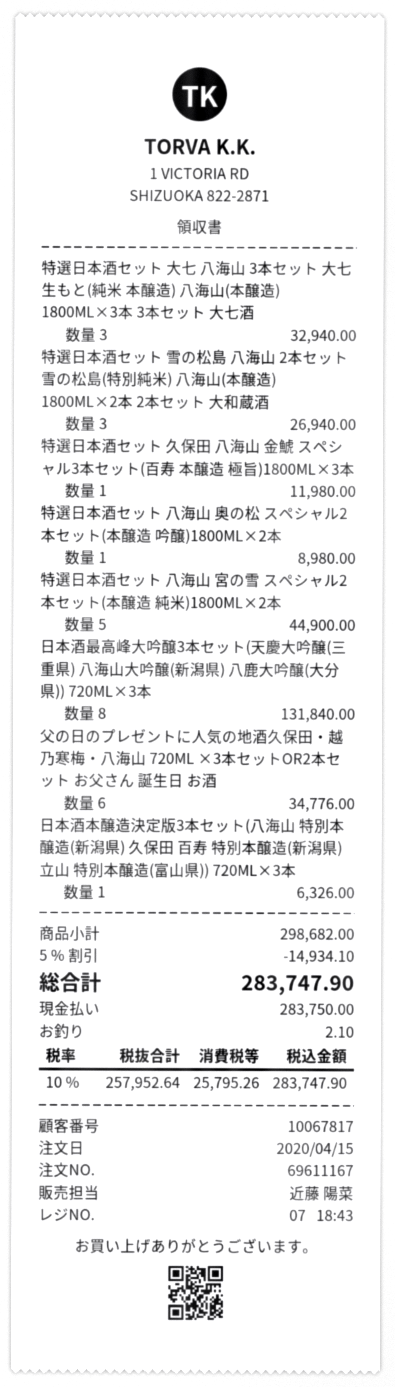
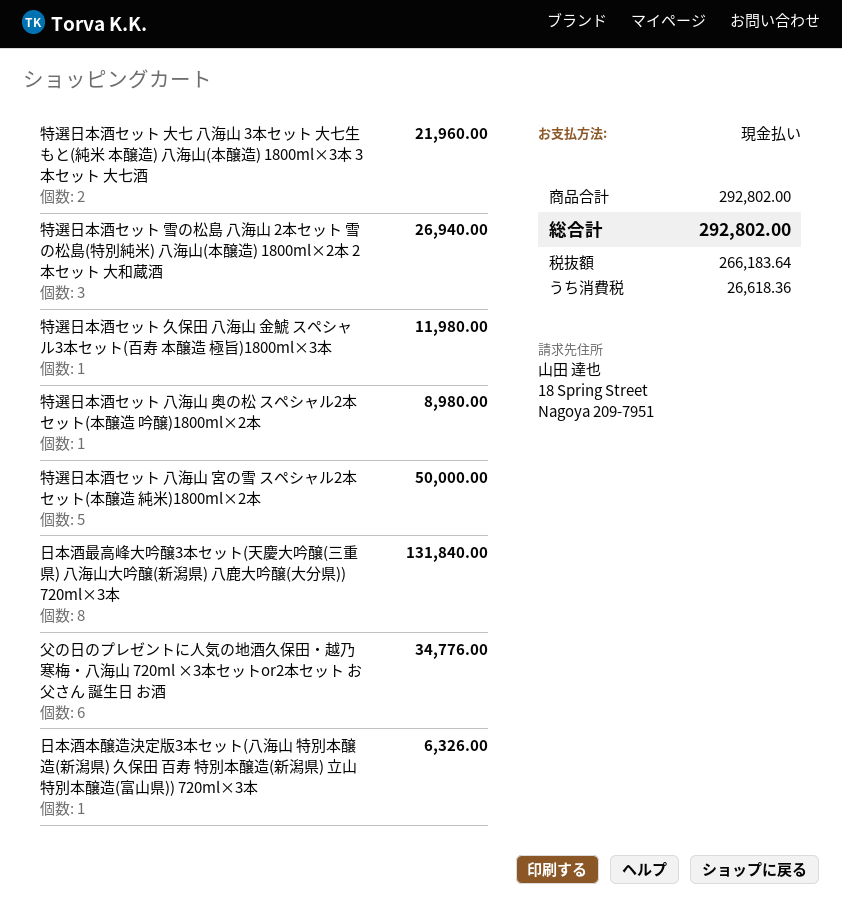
特選日本酒セット 大七 八海山 3本セット 大七生もと(純米 本醸造) 八海山(本醸造) 1800ML×3本 3本セット 大七酒: 3 for 32940.00 -> 2 for 21960.00
特選日本酒セット 八海山 宮の雪 スペシャル2本セット(本醸造 純米)1800ML×2本: 5 for 44900.00 -> 5 for 50000.00
subtotal: 298682.00 -> 292802.00
discount: 5% = 14934.10 -> none
net: 257952.64 -> 266183.64
tax: 25795.26 -> 26618.36
total: 283747.90 -> 292802.00

